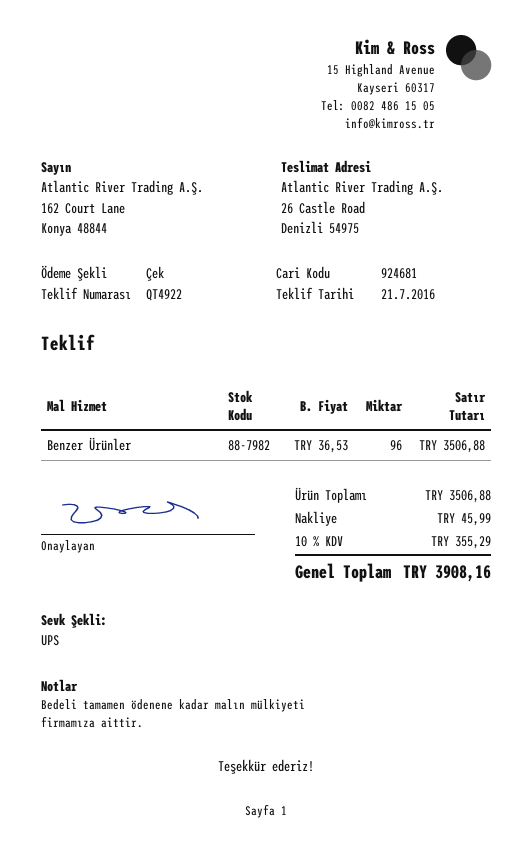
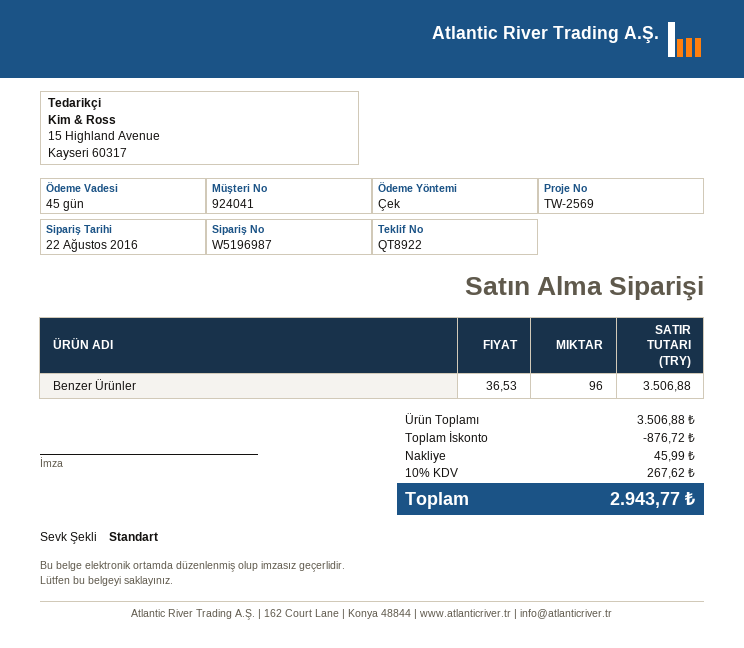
quote number: QT4922 -> QT8922
customer number: 924681 -> 924041
shipping method: UPS -> standard
discount: none -> 876.72
tax: 10% = 355.29 -> 10% = 267.62
total: 3908.16 -> 2943.77

